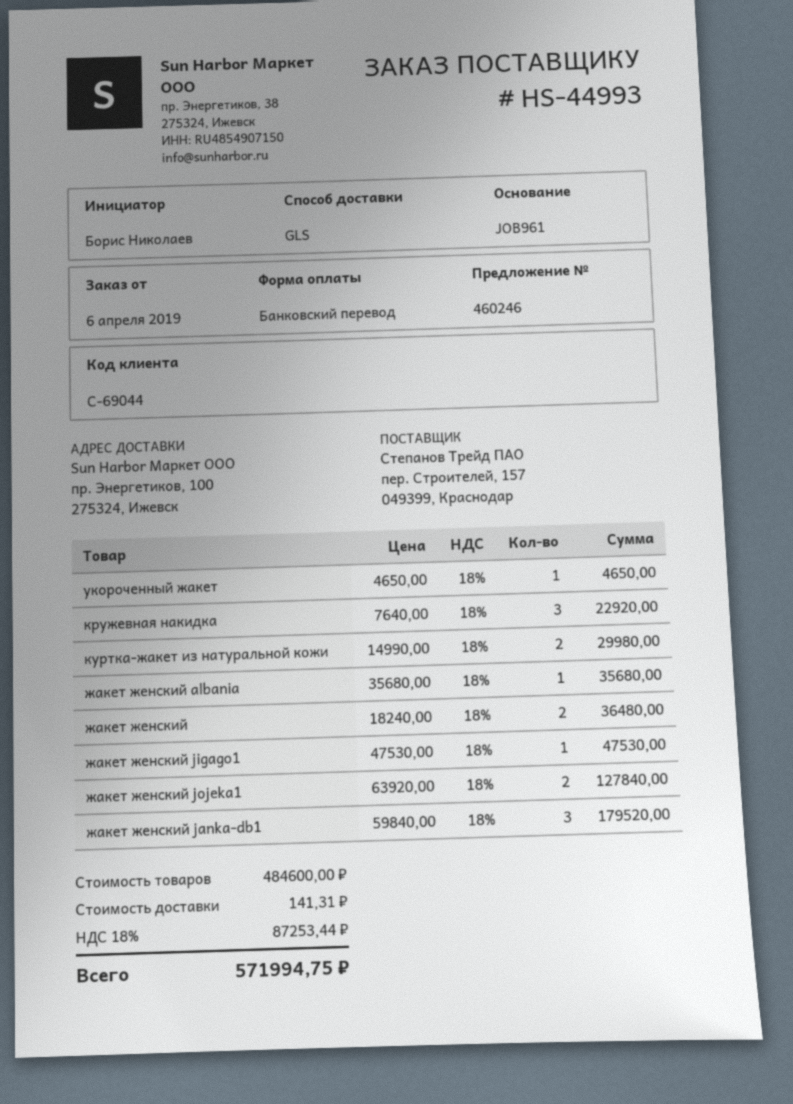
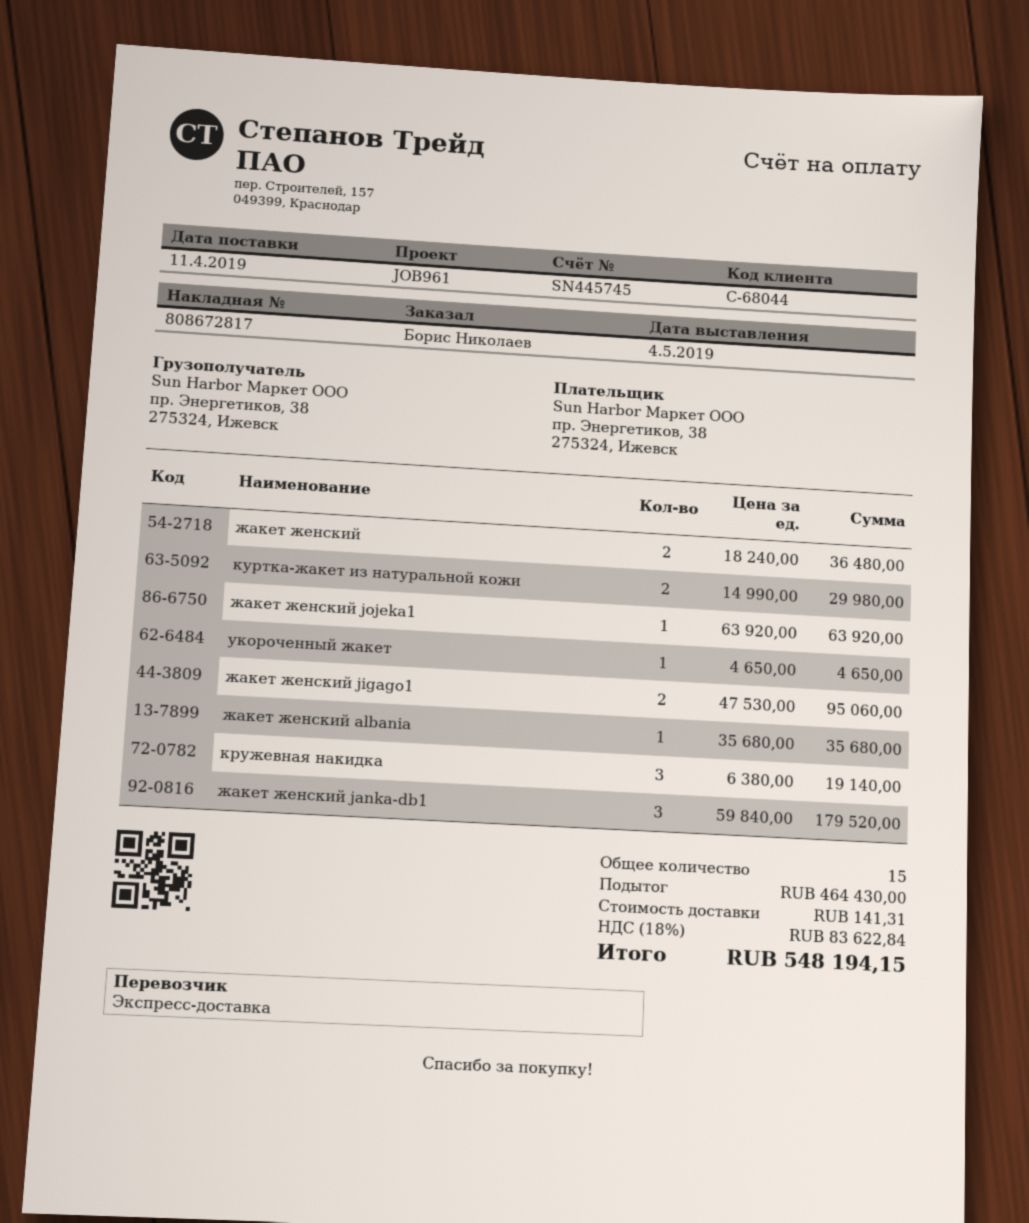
customer number: C-69044 -> C-68044
shipping method: GLS -> express
ship to: пр. Энергетиков, 100, 275324, Ижевск -> пр. Энергетиков, 38, 275324, Ижевск
кружевная накидка: 3 x 7640.00 = 22920.00 -> 3 x 6380.00 = 19140.00
жакет женский jigago1: 1 x 47530.00 = 47530.00 -> 2 x 47530.00 = 95060.00
жакет женский jojeka1: 2 x 63920.00 = 127840.00 -> 1 x 63920.00 = 63920.00
subtotal: 484600.00 -> 464430.00
tax: 18% = 87253.44 -> 18% = 83622.84
total: 571994.75 -> 548194.15

